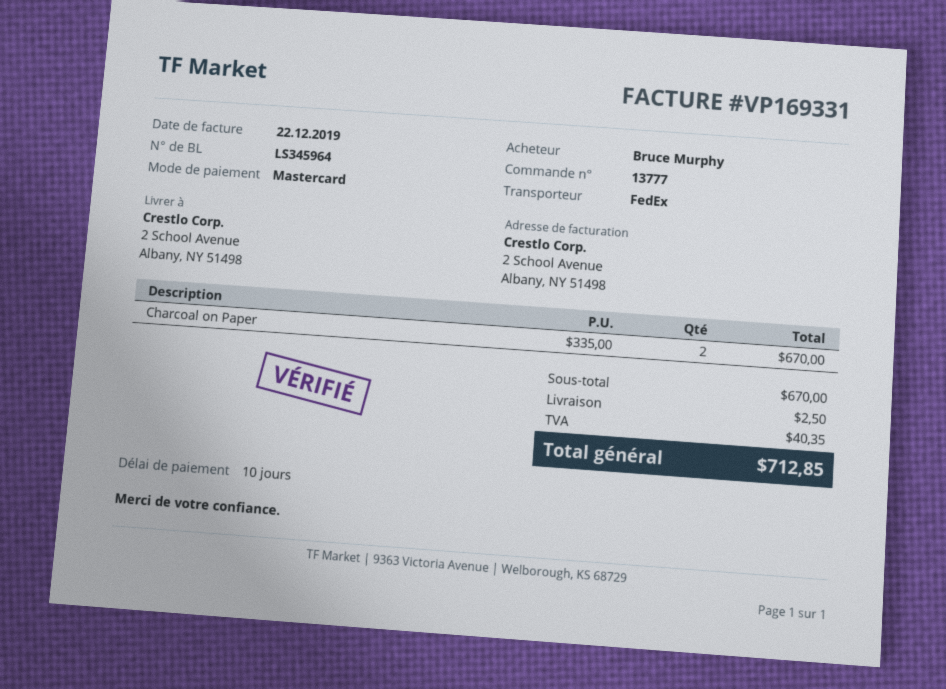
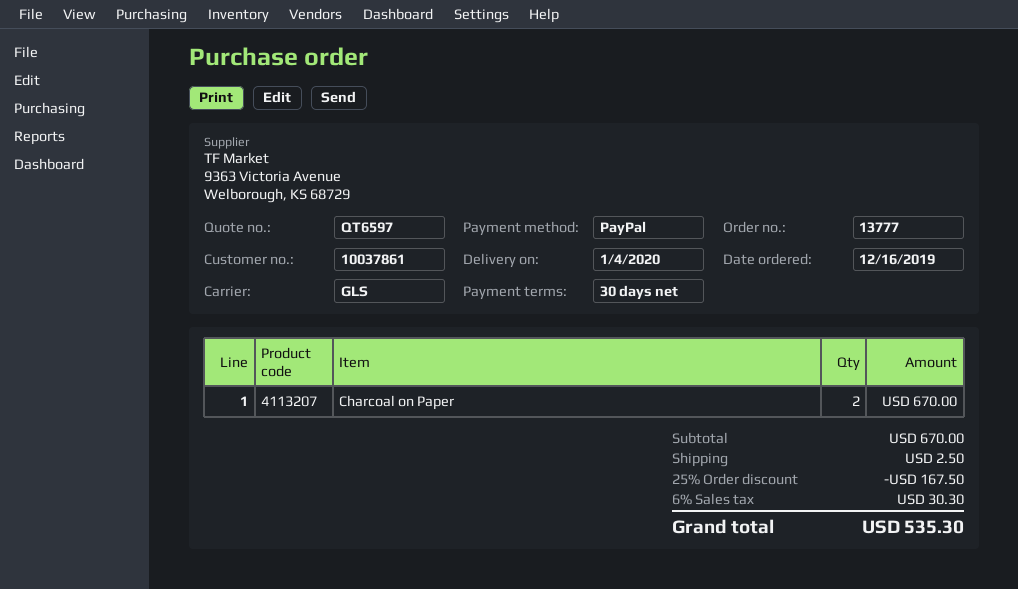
payment terms: 10 days -> 30 days
payment method: Mastercard -> PayPal
shipping method: FedEx -> GLS
discount: none -> 25% = 167.50
tax: 40.35 -> 30.30
total: 712.85 -> 535.30

